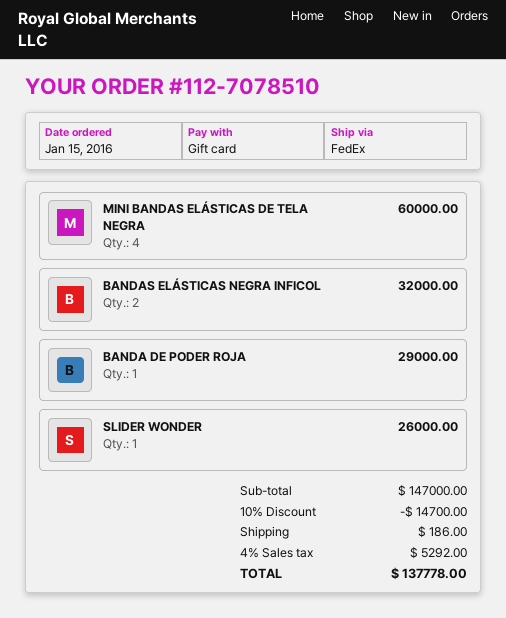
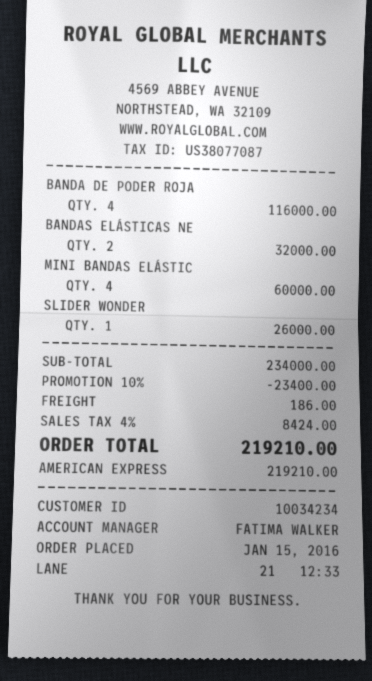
payment method: gift card -> American Express
BANDA DE PODER ROJA: 1 for 29000.00 -> 4 for 116000.00
subtotal: 147000.00 -> 234000.00
discount: 10% = 14700.00 -> 10% = 23400.00
tax: 4% = 5292.00 -> 4% = 8424.00
total: 137778.00 -> 219210.00

